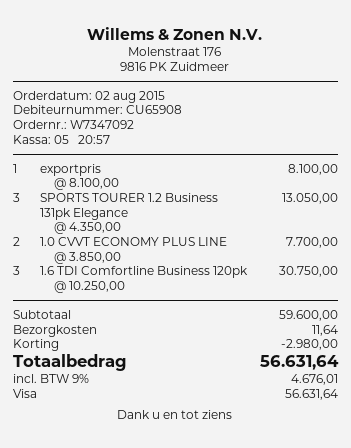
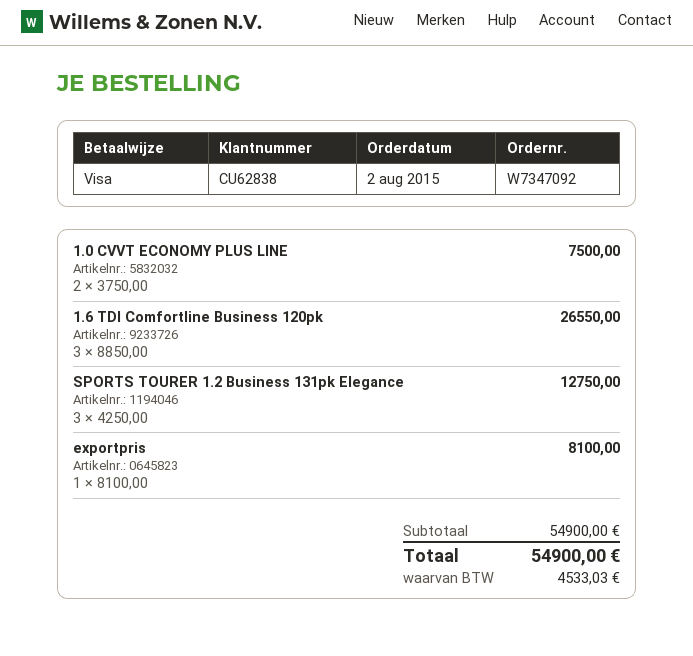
customer number: CU65908 -> CU62838
SPORTS TOURER 1.2 Business 131pk Elegance: 3 x 4350.00 = 13050.00 -> 3 x 4250.00 = 12750.00
1.0 CVVT ECONOMY PLUS LINE: 2 x 3850.00 = 7700.00 -> 2 x 3750.00 = 7500.00
1.6 TDI Comfortline Business 120pk: 3 x 10250.00 = 30750.00 -> 3 x 8850.00 = 26550.00
subtotal: 59600.00 -> 54900.00
discount: 2980.00 -> none
shipping: 11.64 -> none
tax: 4676.01 -> 4533.03
total: 56631.64 -> 54900.00

